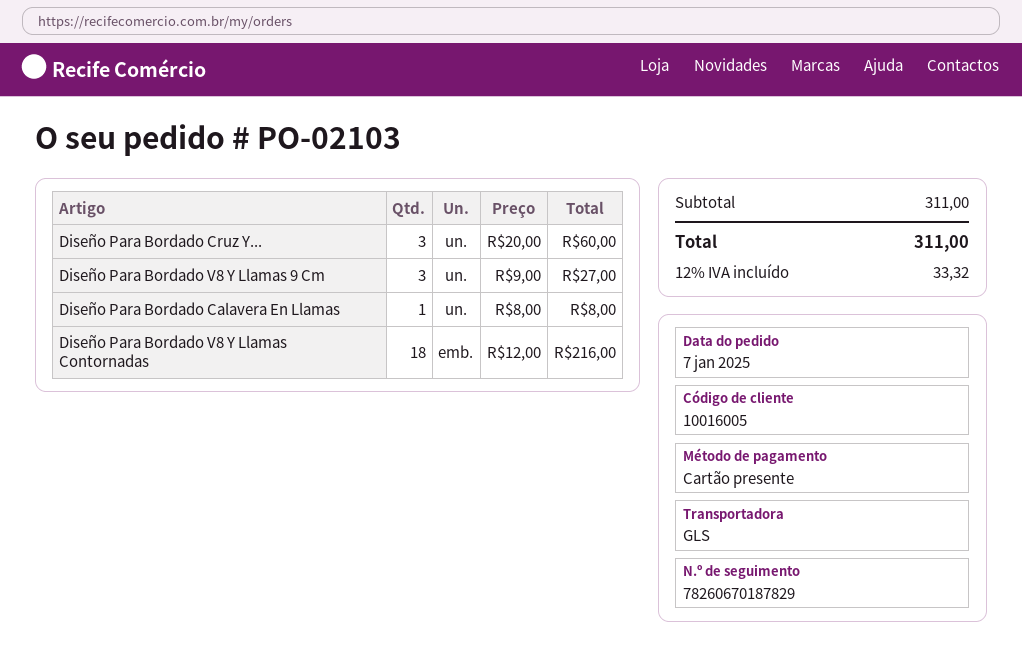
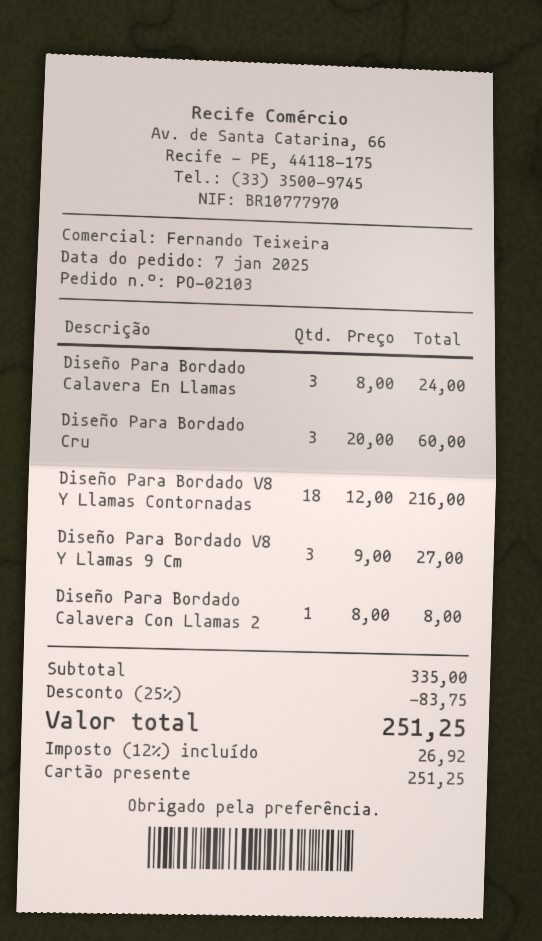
Diseño Para Bordado Calavera En Llamas: 1 x 8.00 = 8.00 -> 3 x 8.00 = 24.00
Diseño Para Bordado Calavera Con Llamas 2: none -> 1 x 8.00 = 8.00
subtotal: 311.00 -> 335.00
discount: none -> 25% = 83.75
tax: 12% = 33.32 -> 12% = 26.92
total: 311.00 -> 251.25

